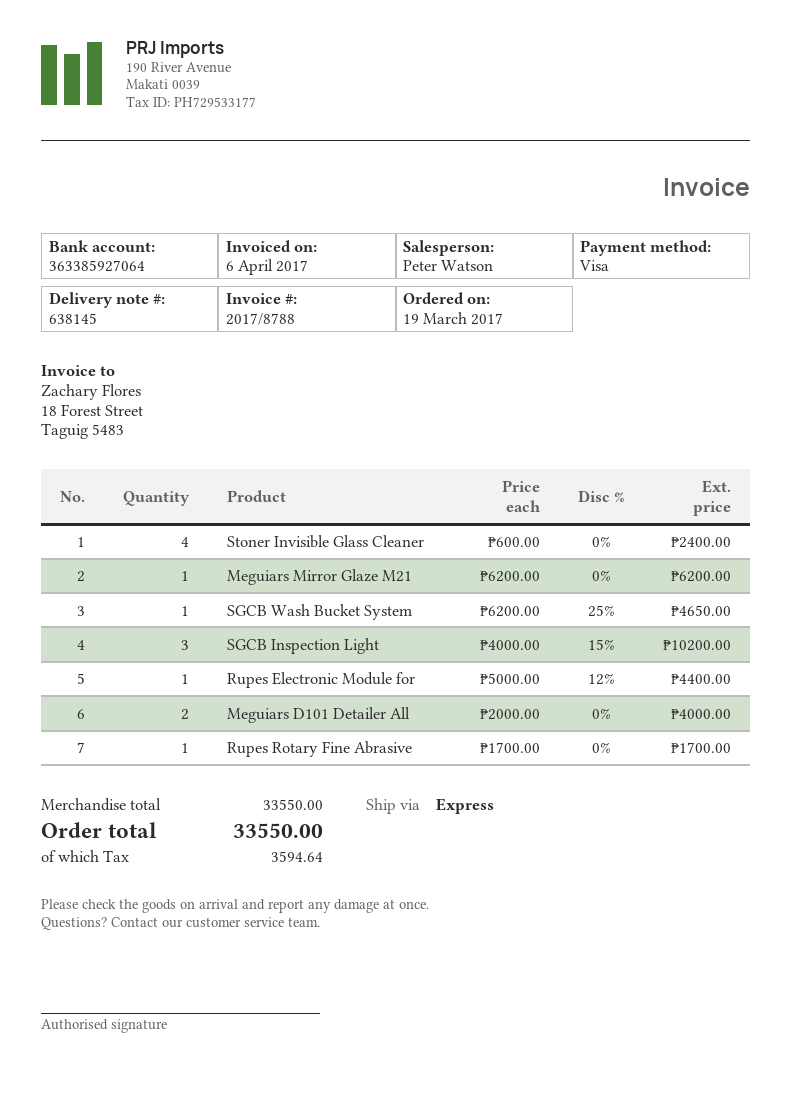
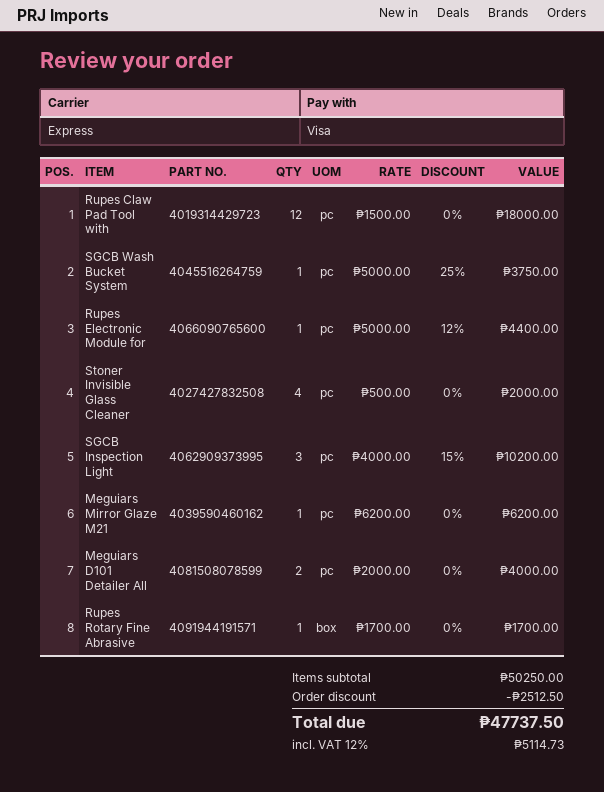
Stoner Invisible Glass Cleaner: 4 x 600.00 = 2400.00 -> 4 x 500.00 = 2000.00
SGCB Wash Bucket System: 1 x 6200.00 - 25% = 4650.00 -> 1 x 5000.00 - 25% = 3750.00
Rupes Claw Pad Tool with: none -> 12 x 1500.00 = 18000.00
subtotal: 33550.00 -> 50250.00
discount: none -> 2512.50
tax: 3594.64 -> 5114.73
total: 33550.00 -> 47737.50

